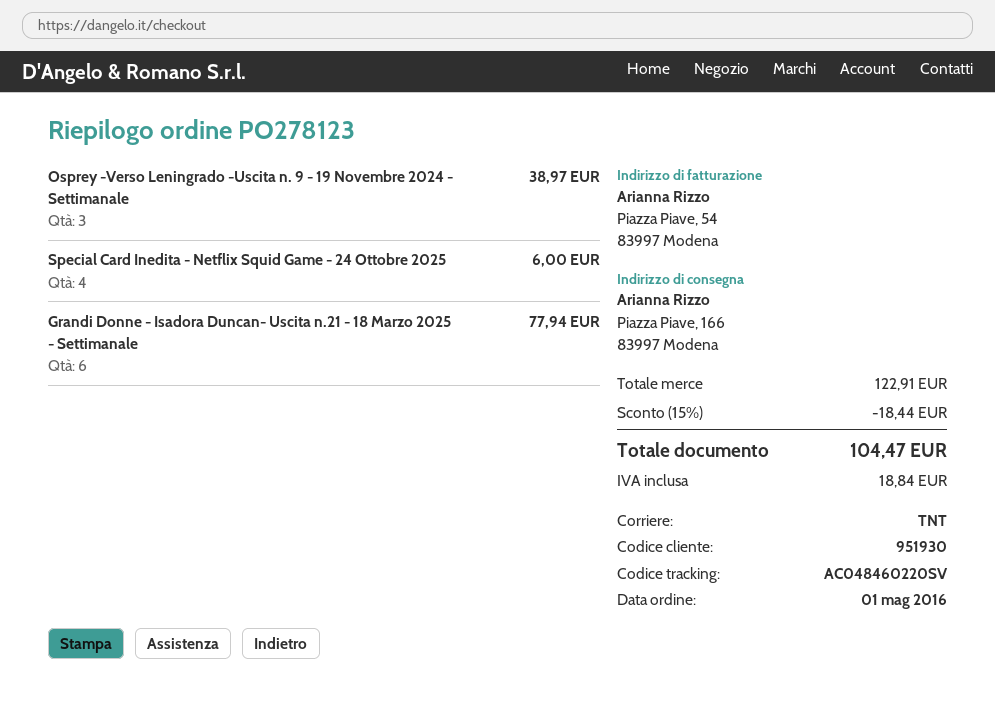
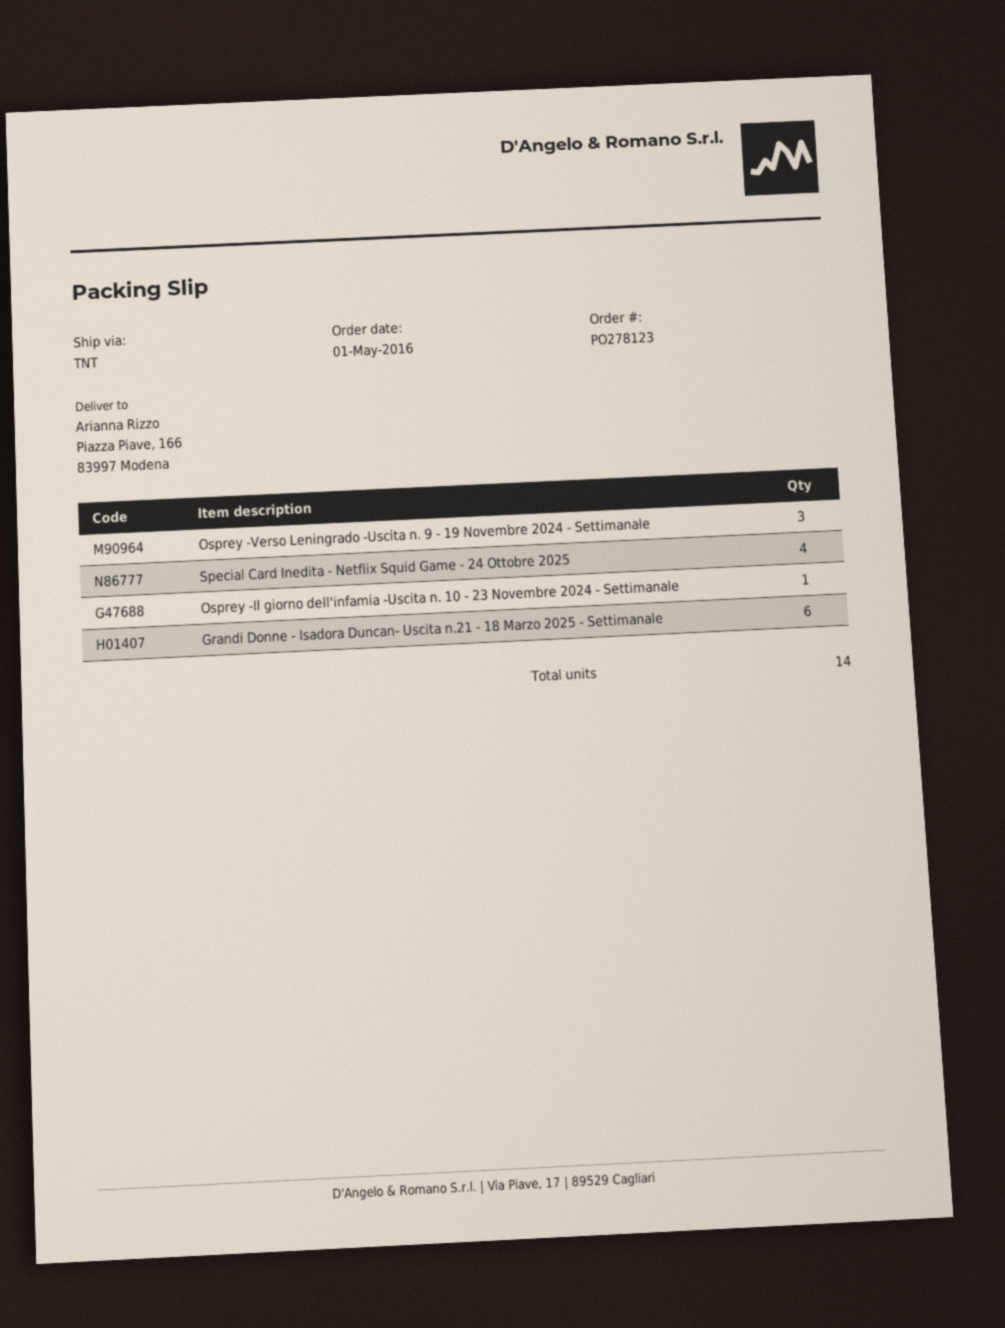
Osprey -Il giorno dell'infamia -Uscita n. 10 - 23 Novembre 2024 - Settimanale: none -> 1

